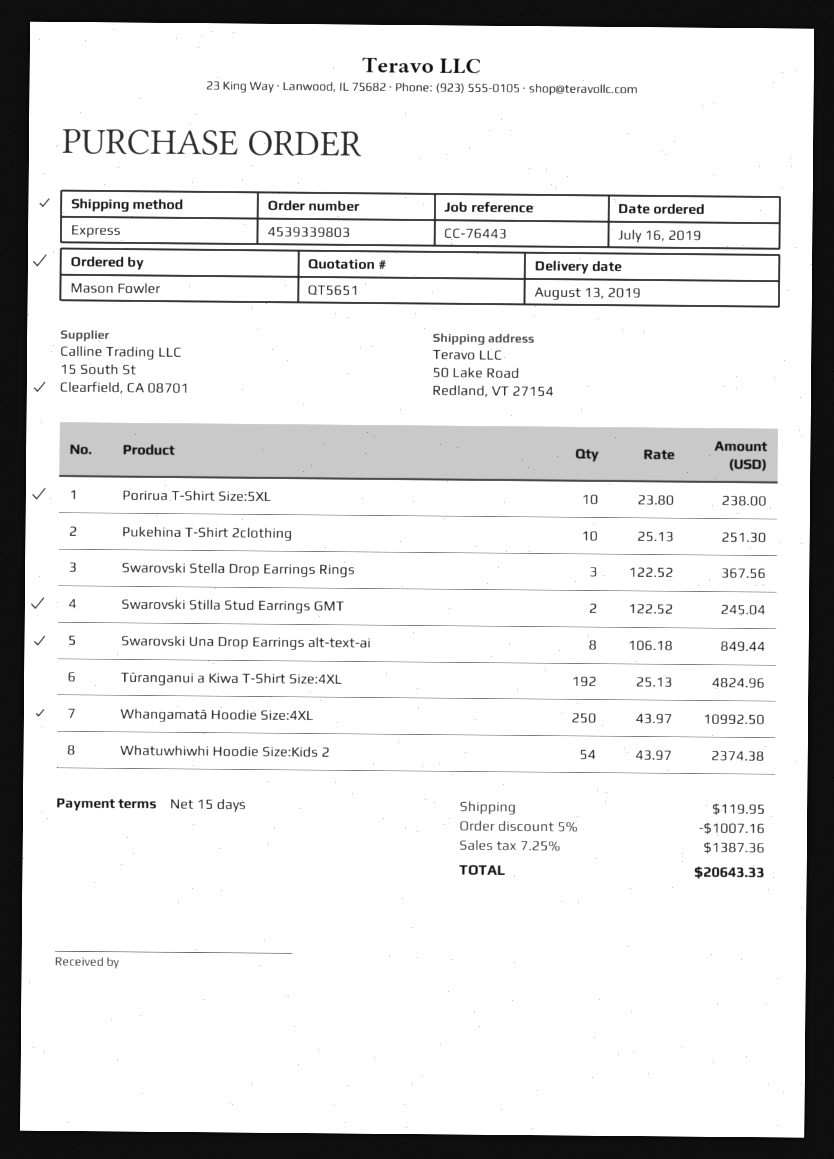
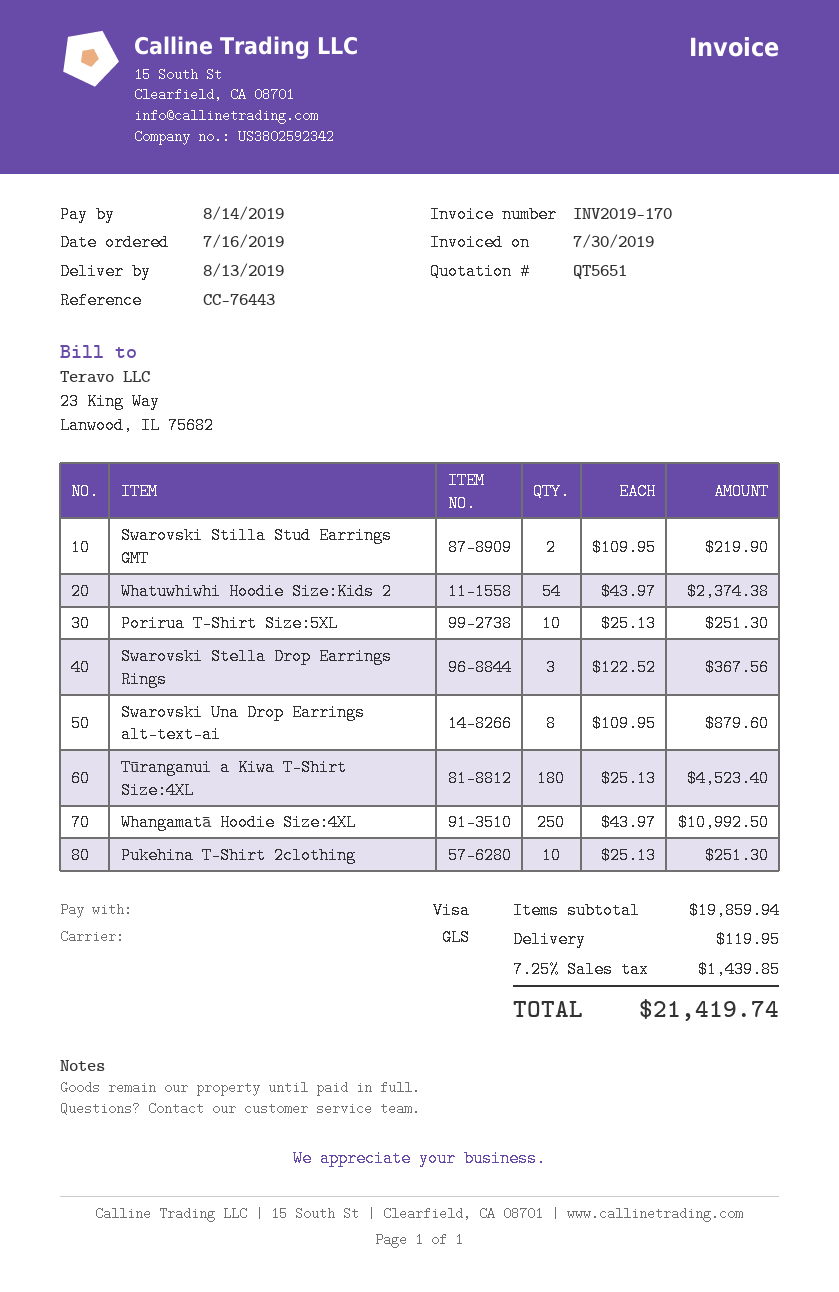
shipping method: express -> GLS
Porirua T-Shirt Size:5XL: 10 x 23.80 = 238.00 -> 10 x 25.13 = 251.30
Swarovski Stilla Stud Earrings GMT: 2 x 122.52 = 245.04 -> 2 x 109.95 = 219.90
Swarovski Una Drop Earrings alt-text-ai: 8 x 106.18 = 849.44 -> 8 x 109.95 = 879.60
Tūranganui a Kiwa T-Shirt Size:4XL: 192 x 25.13 = 4824.96 -> 180 x 25.13 = 4523.40
discount: 5% = 1007.16 -> none
tax: 7.25% = 1387.36 -> 7.25% = 1439.85
total: 20643.33 -> 21419.74

